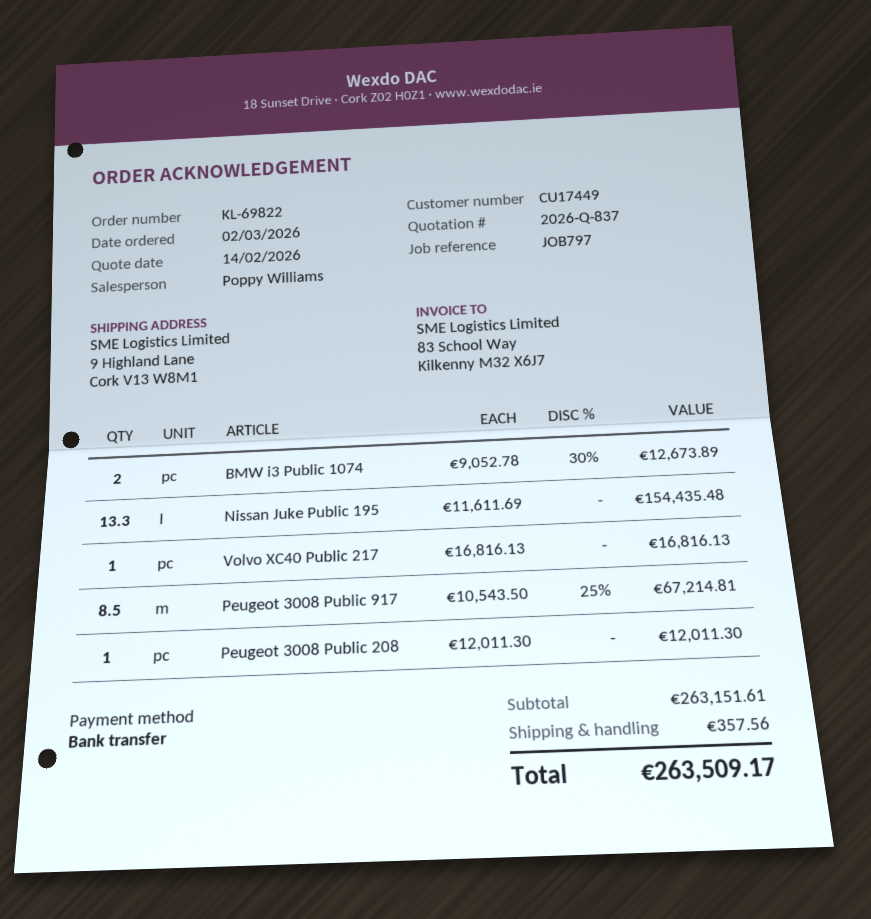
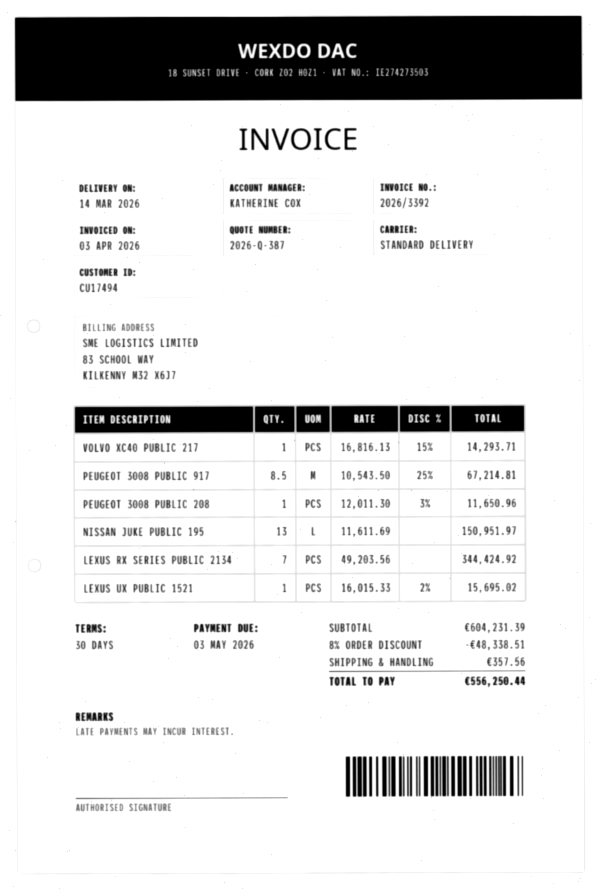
quote number: 2026-Q-837 -> 2026-Q-387
customer number: CU17449 -> CU17494
sales rep: Poppy Williams -> KATHERINE COX
BMW i3 Public 1074: 2 x 9052.78 - 30% = 12673.89 -> none
Nissan Juke Public 195: 13.3 x 11611.69 = 154435.48 -> 13 x 11611.69 = 150951.97
Volvo XC40 Public 217: 1 x 16816.13 = 16816.13 -> 1 x 16816.13 - 15% = 14293.71
Peugeot 3008 Public 208: 1 x 12011.30 = 12011.30 -> 1 x 12011.30 - 3% = 11650.96
LEXUS RX SERIES PUBLIC 2134: none -> 7 x 49203.56 = 344424.92
LEXUS UX PUBLIC 1521: none -> 1 x 16015.33 - 2% = 15695.02
subtotal: 263151.61 -> 604231.39
discount: none -> 8% = 48338.51
total: 263509.17 -> 556250.44

